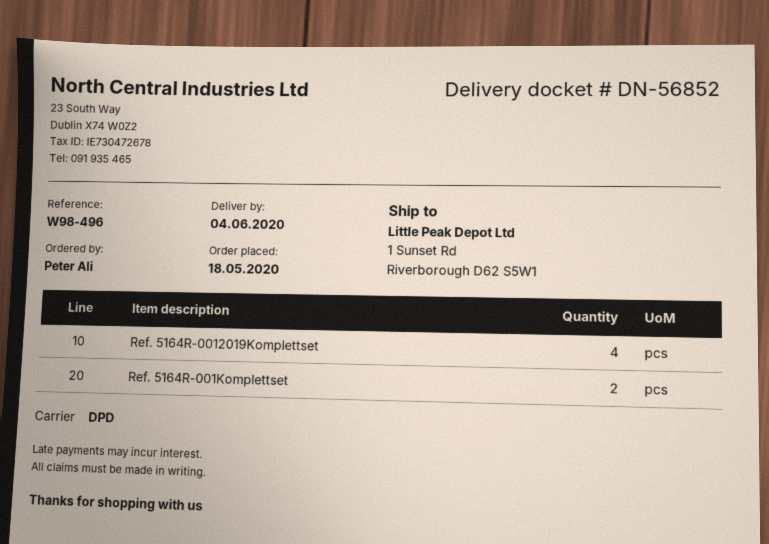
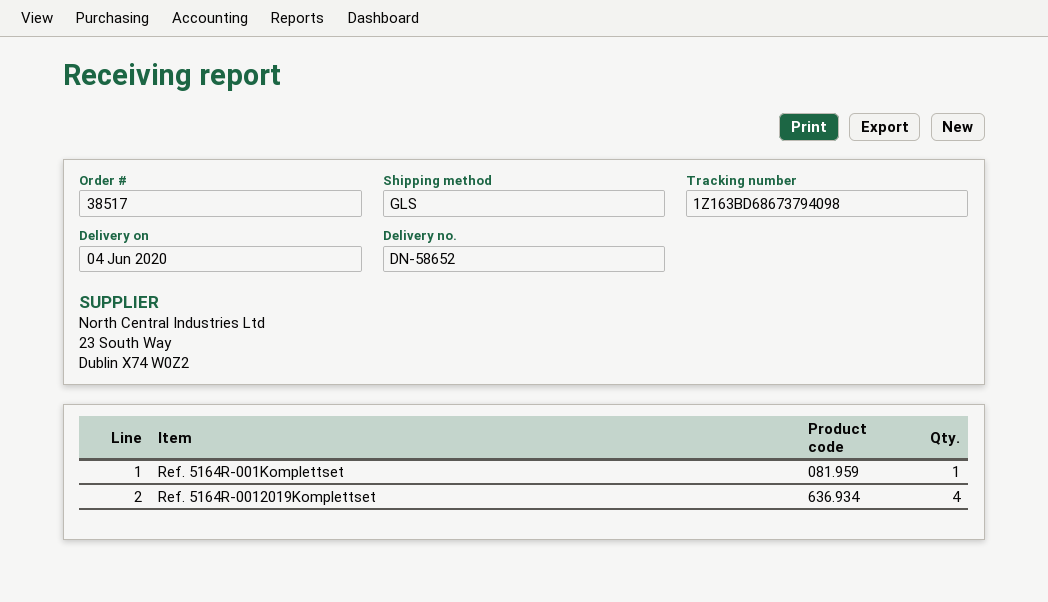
delivery note number: DN-56852 -> DN-58652
shipping method: DPD -> GLS
Ref. 5164R-001Komplettset: 2 -> 1

